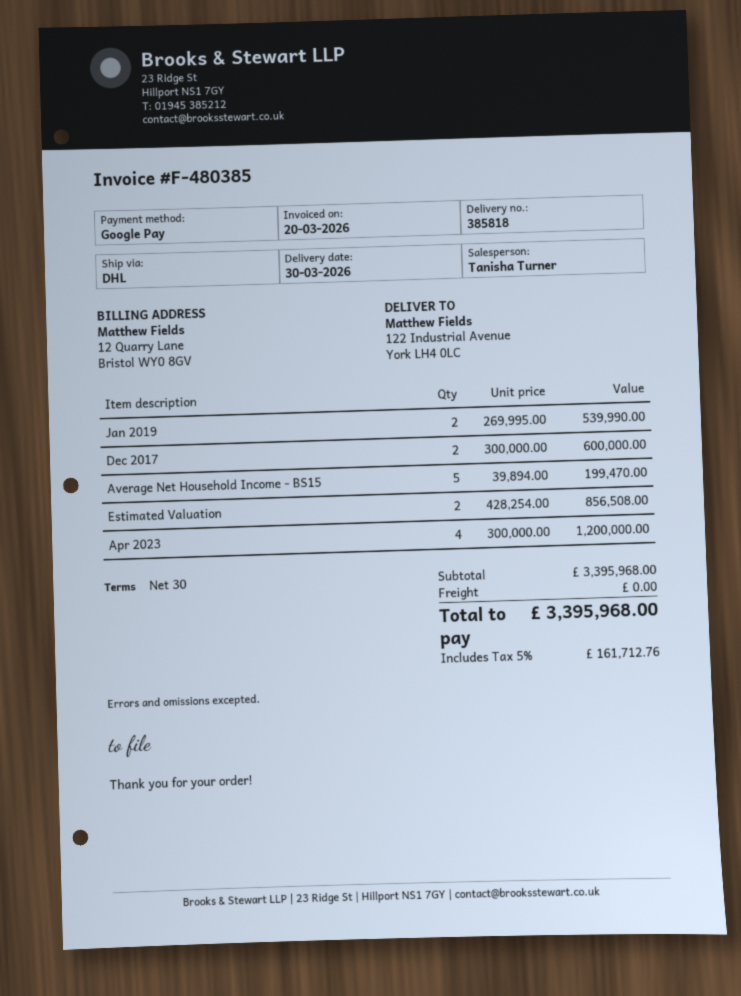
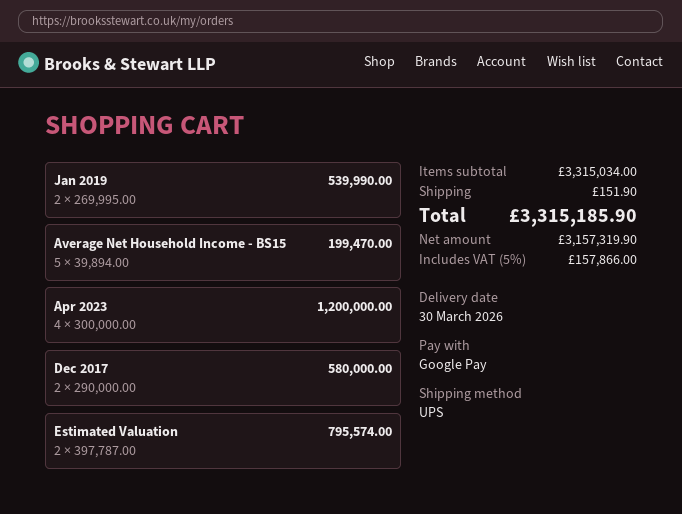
shipping method: DHL -> UPS
Dec 2017: 2 x 300000.00 = 600000.00 -> 2 x 290000.00 = 580000.00
Estimated Valuation: 2 x 428254.00 = 856508.00 -> 2 x 397787.00 = 795574.00
subtotal: 3395968.00 -> 3315034.00
shipping: 0.00 -> 151.90
tax: 5% = 161712.76 -> 5% = 157866.00
total: 3395968.00 -> 3315185.90

